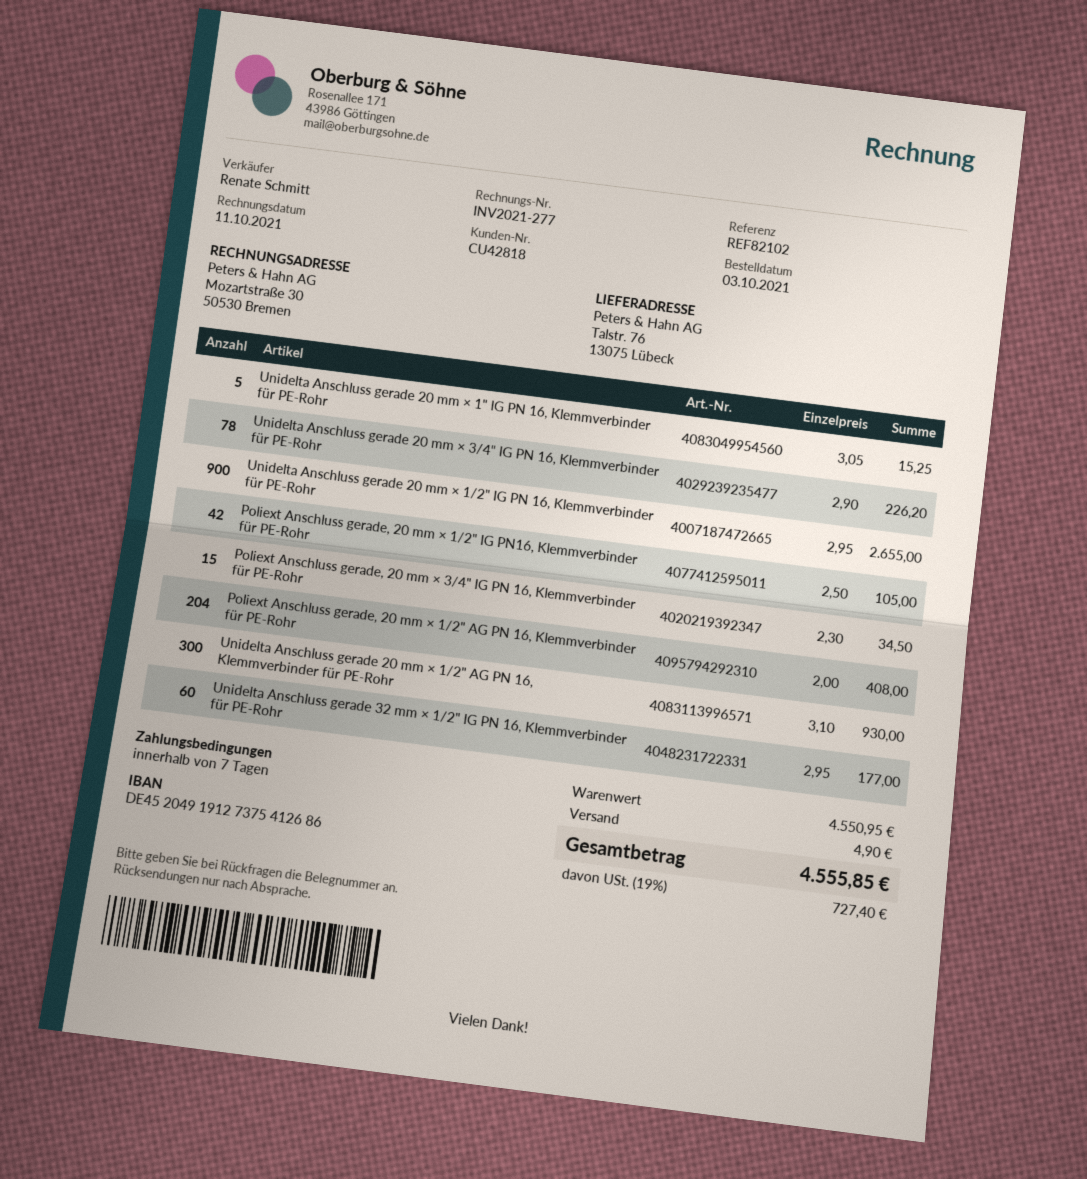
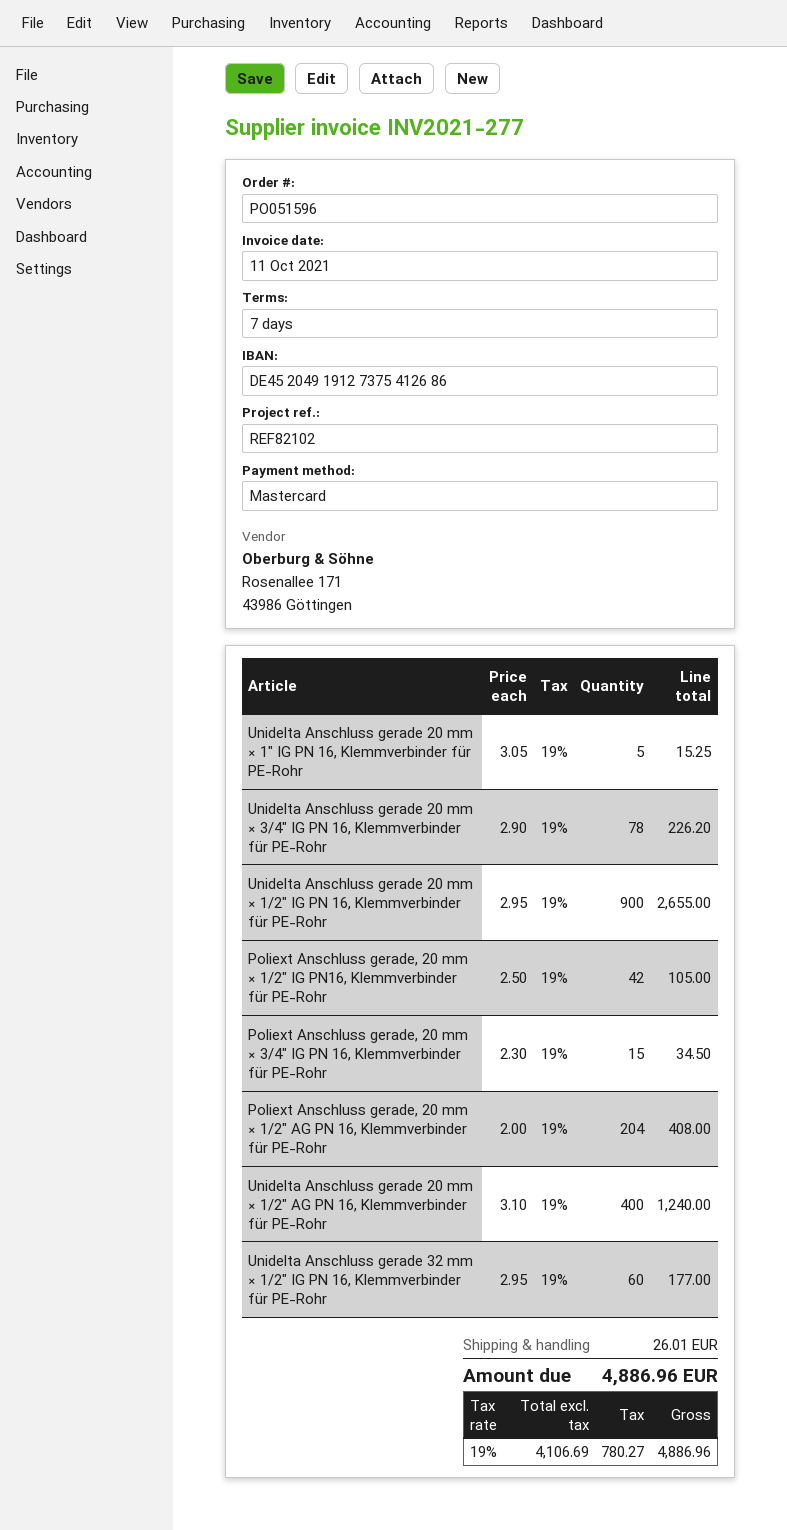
Unidelta Anschluss gerade 20 mm × 1/2" AG PN 16, Klemmverbinder für PE-Rohr: 300 x 3.10 = 930.00 -> 400 x 3.10 = 1240.00
shipping: 4.90 -> 26.01
tax: 19% = 727.40 -> 19% = 780.27
total: 4555.85 -> 4886.96

